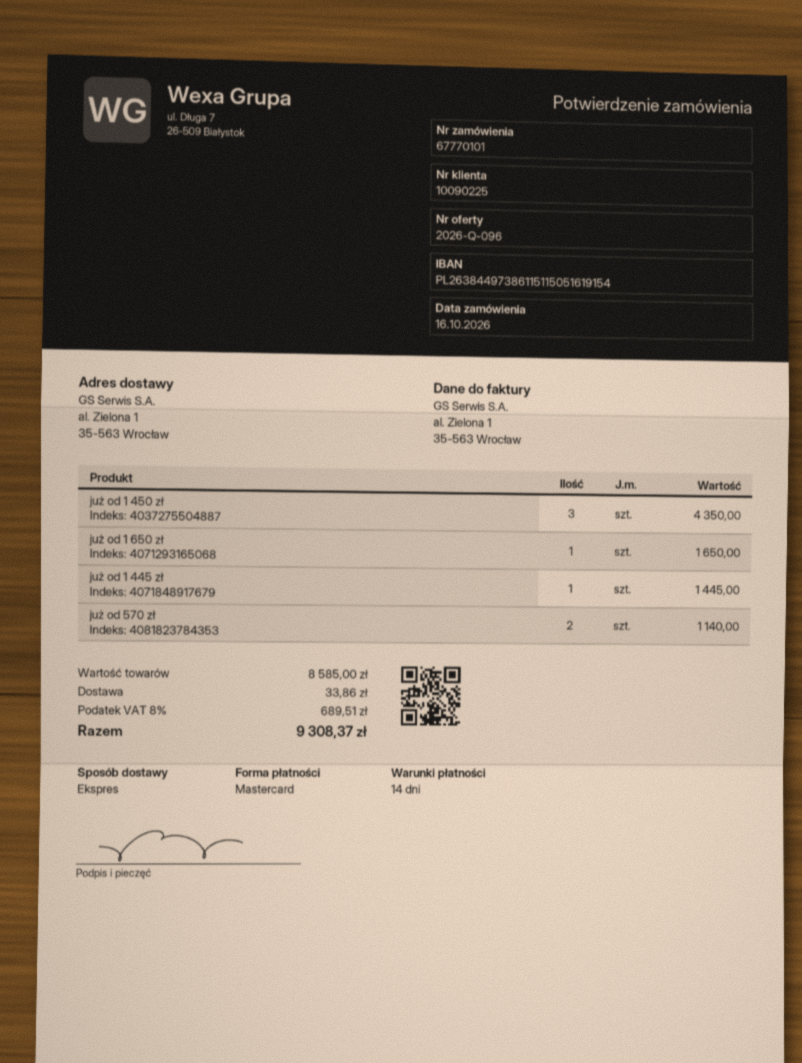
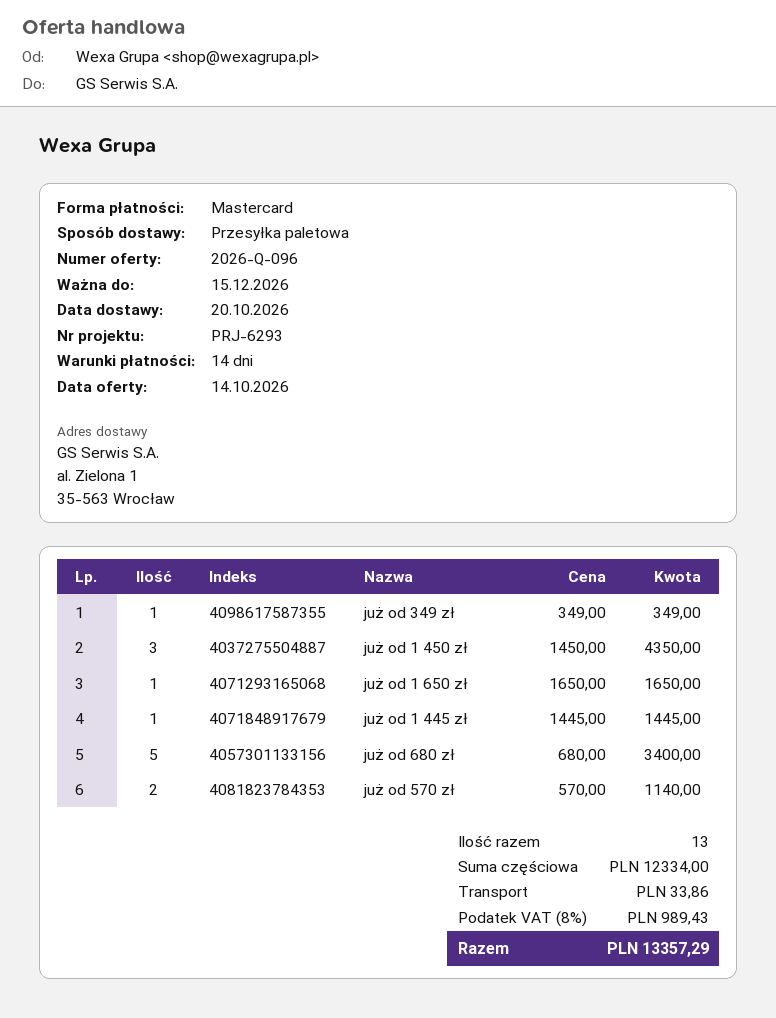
shipping method: express -> pallet freight
już od 349 zł: none -> 1 for 349.00
już od 680 zł: none -> 5 for 3400.00
subtotal: 8585.00 -> 12334.00
tax: 8% = 689.51 -> 8% = 989.43
total: 9308.37 -> 13357.29

